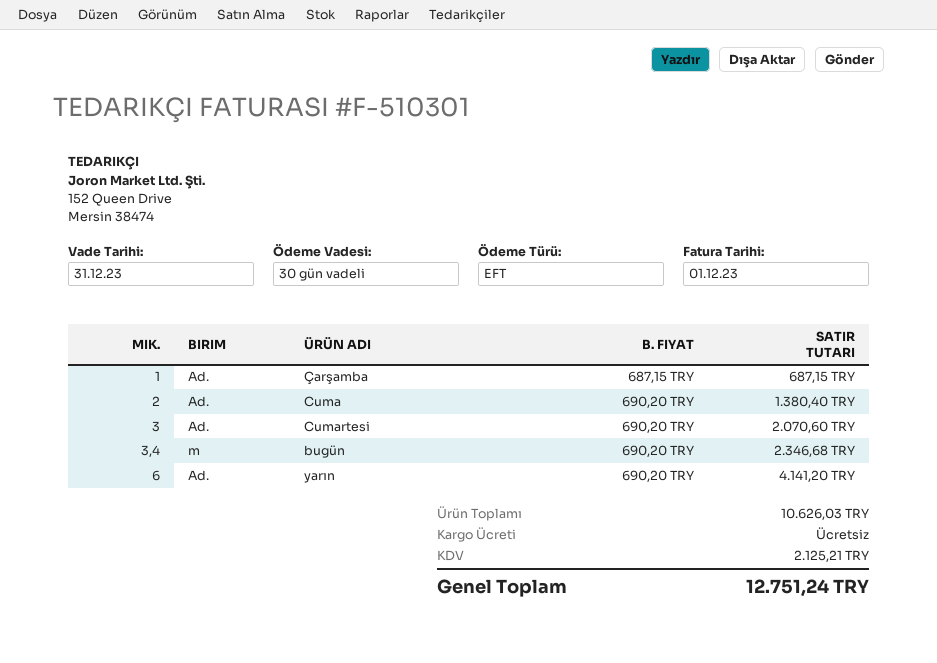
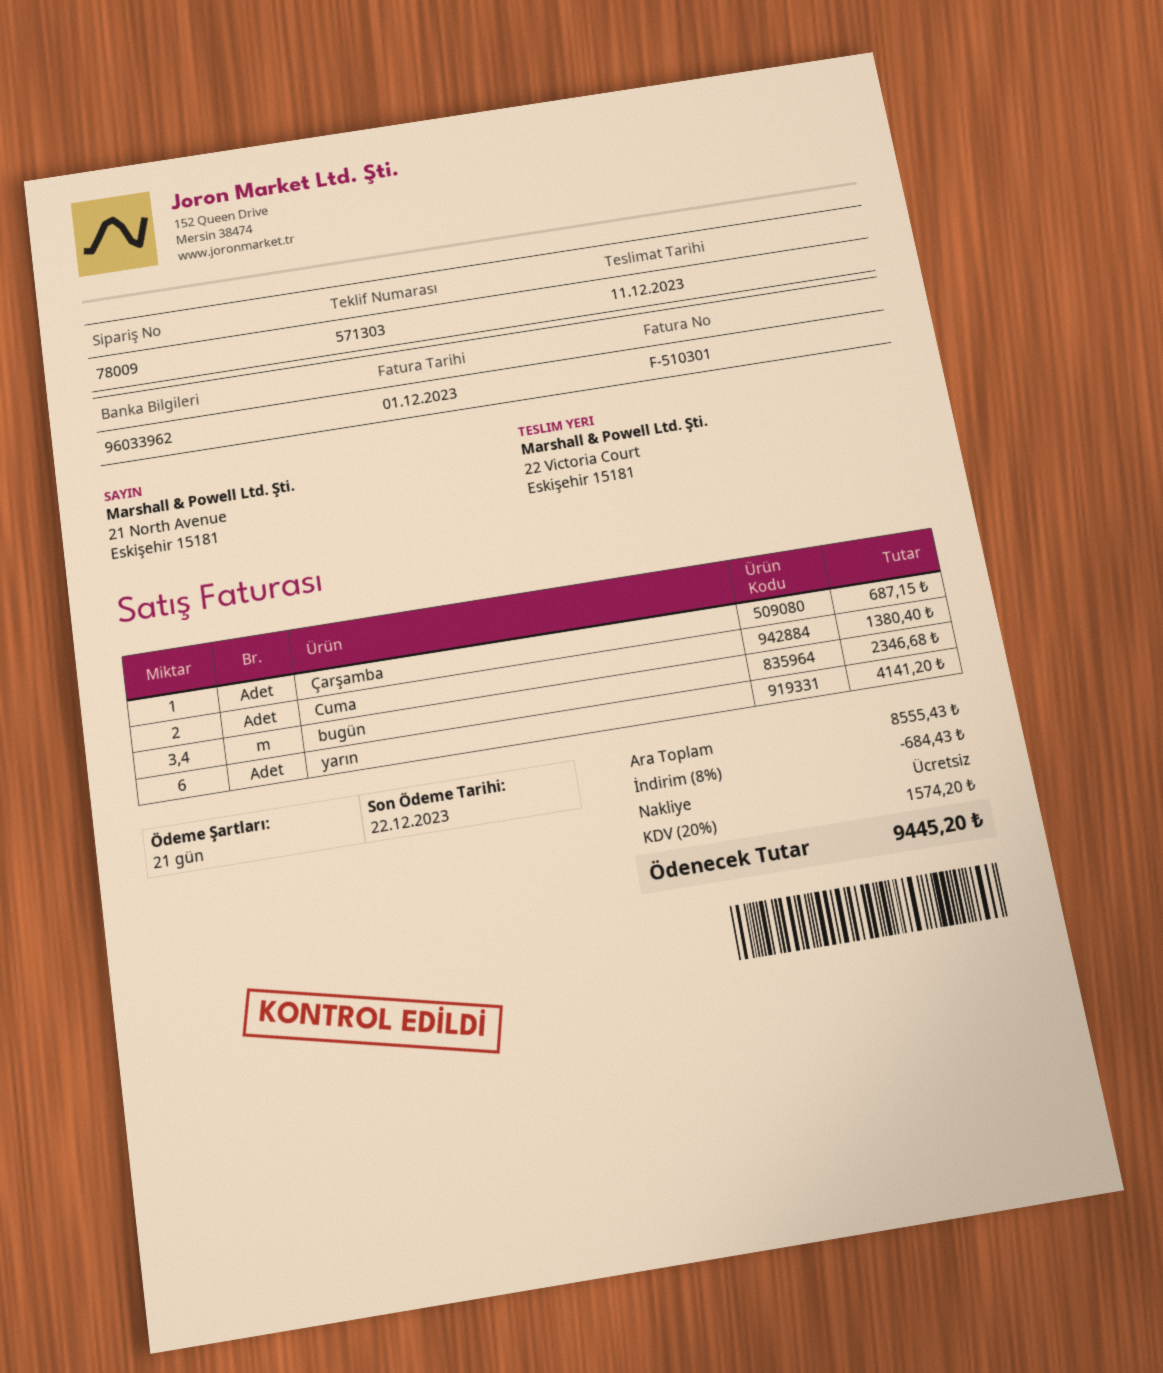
payment terms: 30 days -> 21 days
due date: 2023-12-31 -> 2023-12-22
Cumartesi: 3 for 2070.60 -> none
subtotal: 10626.03 -> 8555.43
discount: none -> 8% = 684.43
tax: 2125.21 -> 1574.20
total: 12751.24 -> 9445.20

